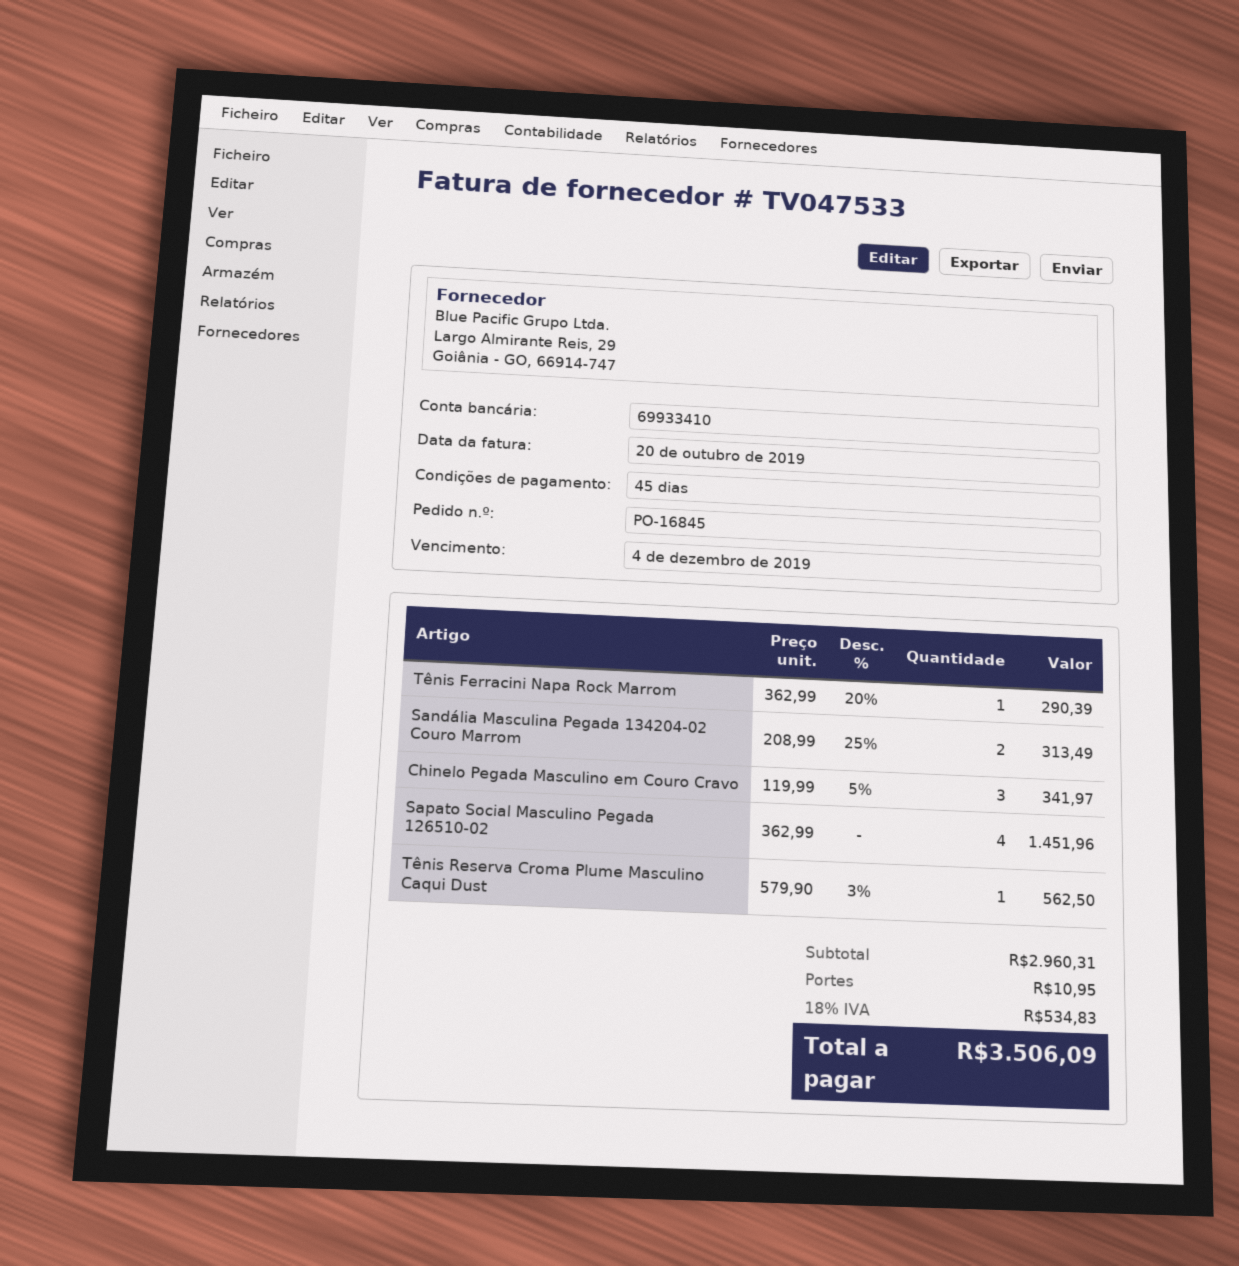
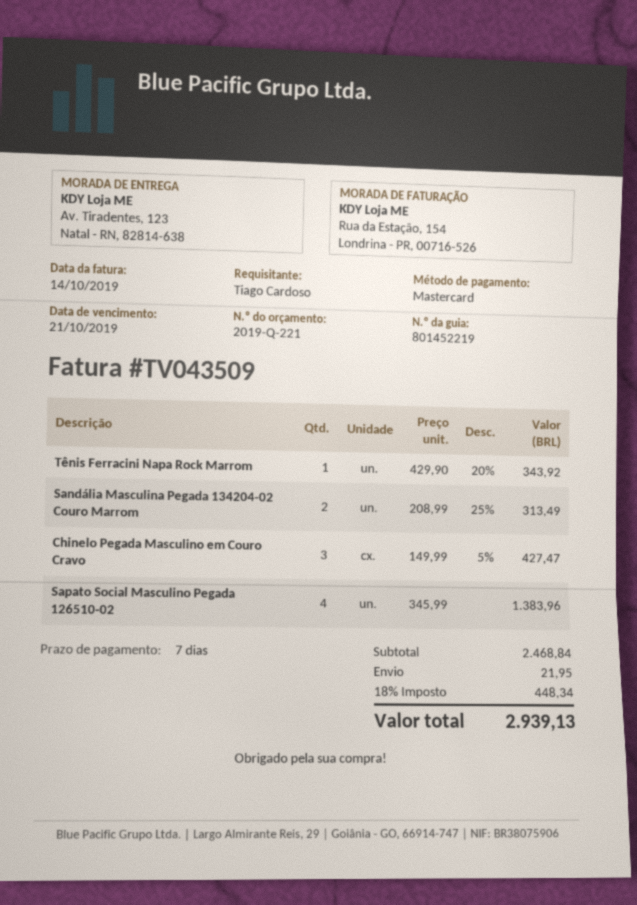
invoice number: TV047533 -> TV043509
invoice date: 2019-10-20 -> 2019-10-14
payment terms: 45 days -> 7 days
due date: 2019-12-04 -> 2019-10-21
Tênis Ferracini Napa Rock Marrom: 1 x 362.99 - 20% = 290.39 -> 1 x 429.90 - 20% = 343.92
Chinelo Pegada Masculino em Couro Cravo: 3 x 119.99 - 5% = 341.97 -> 3 x 149.99 - 5% = 427.47
Sapato Social Masculino Pegada 126510-02: 4 x 362.99 = 1451.96 -> 4 x 345.99 = 1383.96
Tênis Reserva Croma Plume Masculino Caqui Dust: 1 x 579.90 - 3% = 562.50 -> none
subtotal: 2960.31 -> 2468.84
shipping: 10.95 -> 21.95
tax: 18% = 534.83 -> 18% = 448.34
total: 3506.09 -> 2939.13

